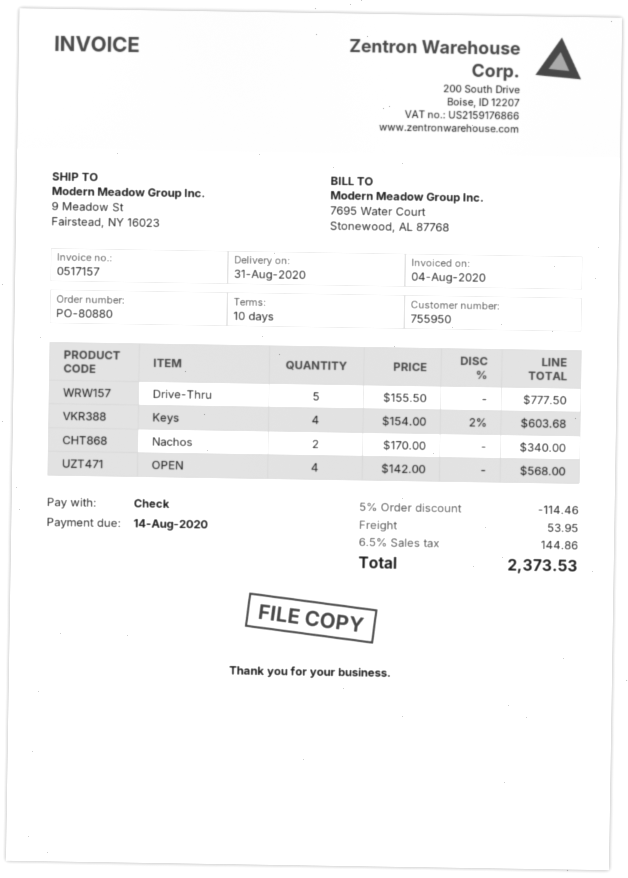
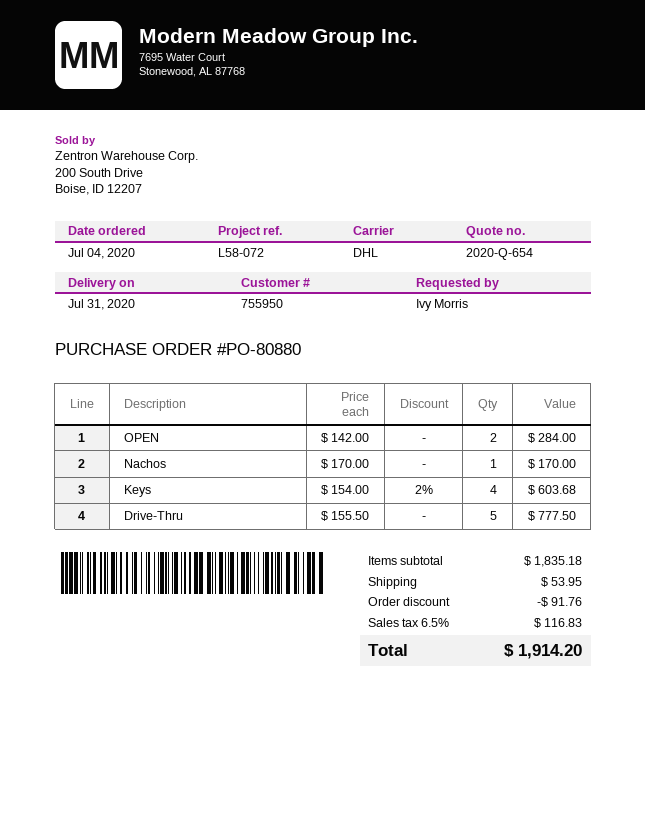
delivery date: 2020-08-31 -> 2020-07-31
Nachos: 2 x 170.00 = 340.00 -> 1 x 170.00 = 170.00
OPEN: 4 x 142.00 = 568.00 -> 2 x 142.00 = 284.00
discount: 114.46 -> 91.76
tax: 6.5% = 144.86 -> 6.5% = 116.83
total: 2373.53 -> 1914.20

